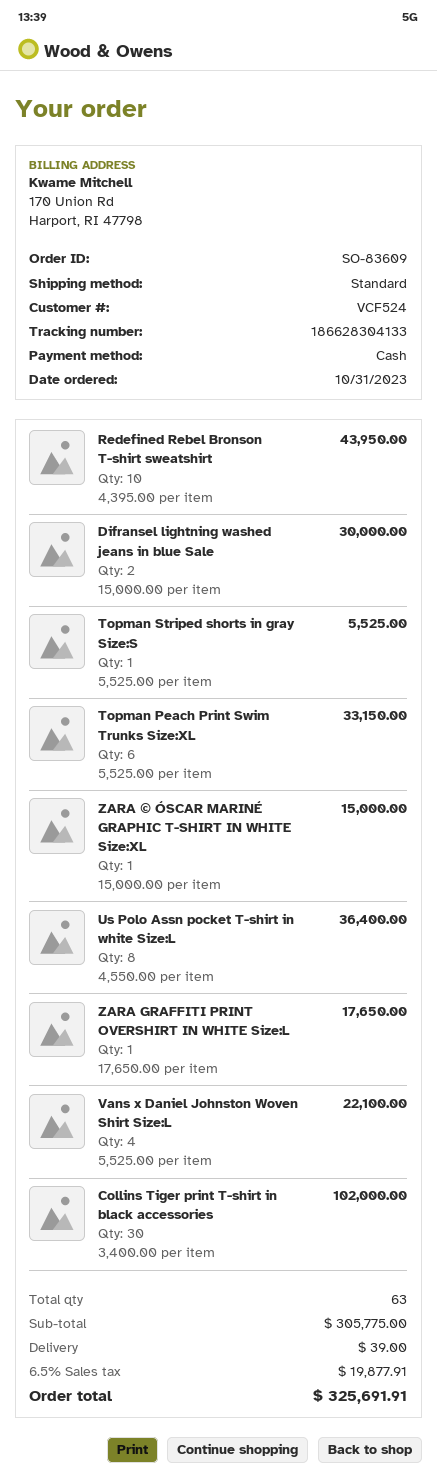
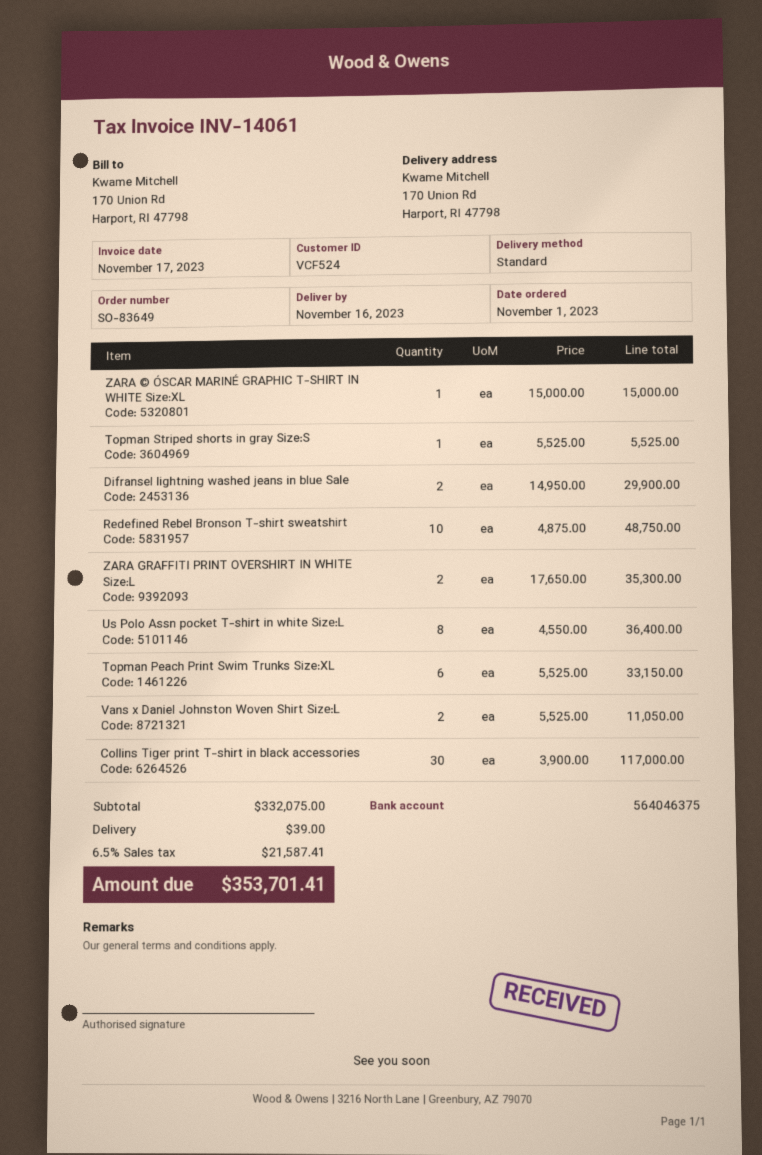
order number: SO-83609 -> SO-83649
order date: 2023-10-31 -> 2023-11-01
Redefined Rebel Bronson T-shirt sweatshirt: 10 x 4395.00 = 43950.00 -> 10 x 4875.00 = 48750.00
Difransel lightning washed jeans in blue Sale: 2 x 15000.00 = 30000.00 -> 2 x 14950.00 = 29900.00
ZARA GRAFFITI PRINT OVERSHIRT IN WHITE Size:L: 1 x 17650.00 = 17650.00 -> 2 x 17650.00 = 35300.00
Vans x Daniel Johnston Woven Shirt Size:L: 4 x 5525.00 = 22100.00 -> 2 x 5525.00 = 11050.00
Collins Tiger print T-shirt in black accessories: 30 x 3400.00 = 102000.00 -> 30 x 3900.00 = 117000.00
subtotal: 305775.00 -> 332075.00
tax: 6.5% = 19877.91 -> 6.5% = 21587.41
total: 325691.91 -> 353701.41

